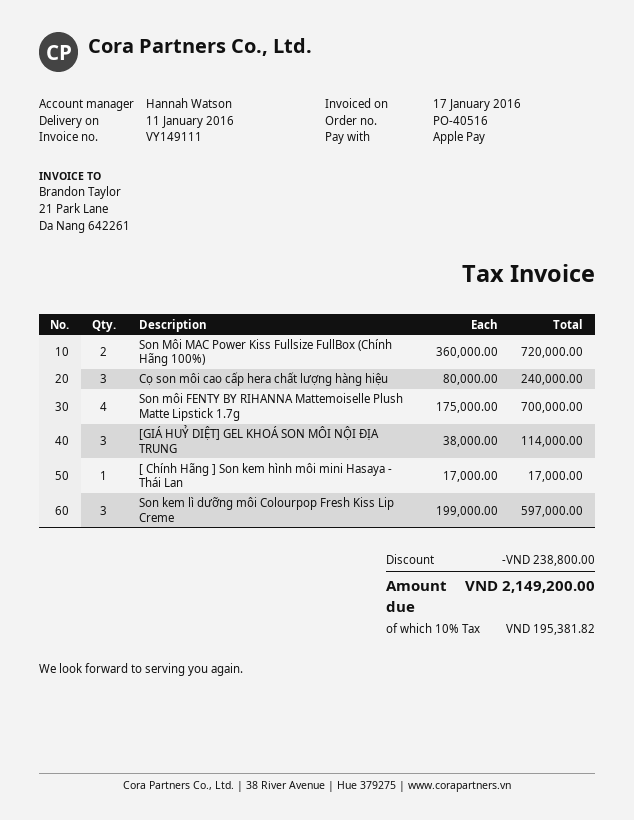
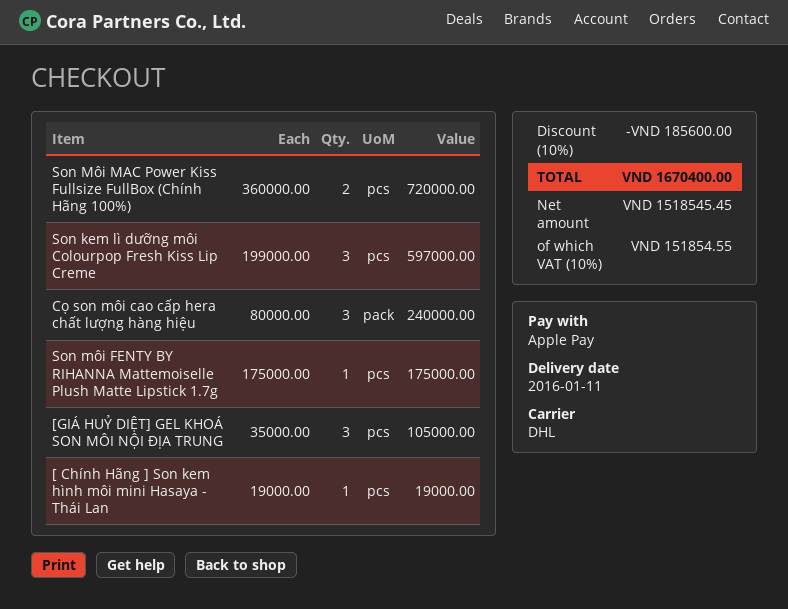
Son môi FENTY BY RIHANNA Mattemoiselle Plush Matte Lipstick 1.7g: 4 x 175000.00 = 700000.00 -> 1 x 175000.00 = 175000.00
[GIÁ HUỶ DIỆT] GEL KHOÁ SON MÔI NỘI ĐỊA TRUNG: 3 x 38000.00 = 114000.00 -> 3 x 35000.00 = 105000.00
[ Chính Hãng ] Son kem hình môi mini Hasaya - Thái Lan: 1 x 17000.00 = 17000.00 -> 1 x 19000.00 = 19000.00
discount: 238800.00 -> 185600.00
tax: 10% = 195381.82 -> 10% = 151854.55
total: 2149200.00 -> 1670400.00

